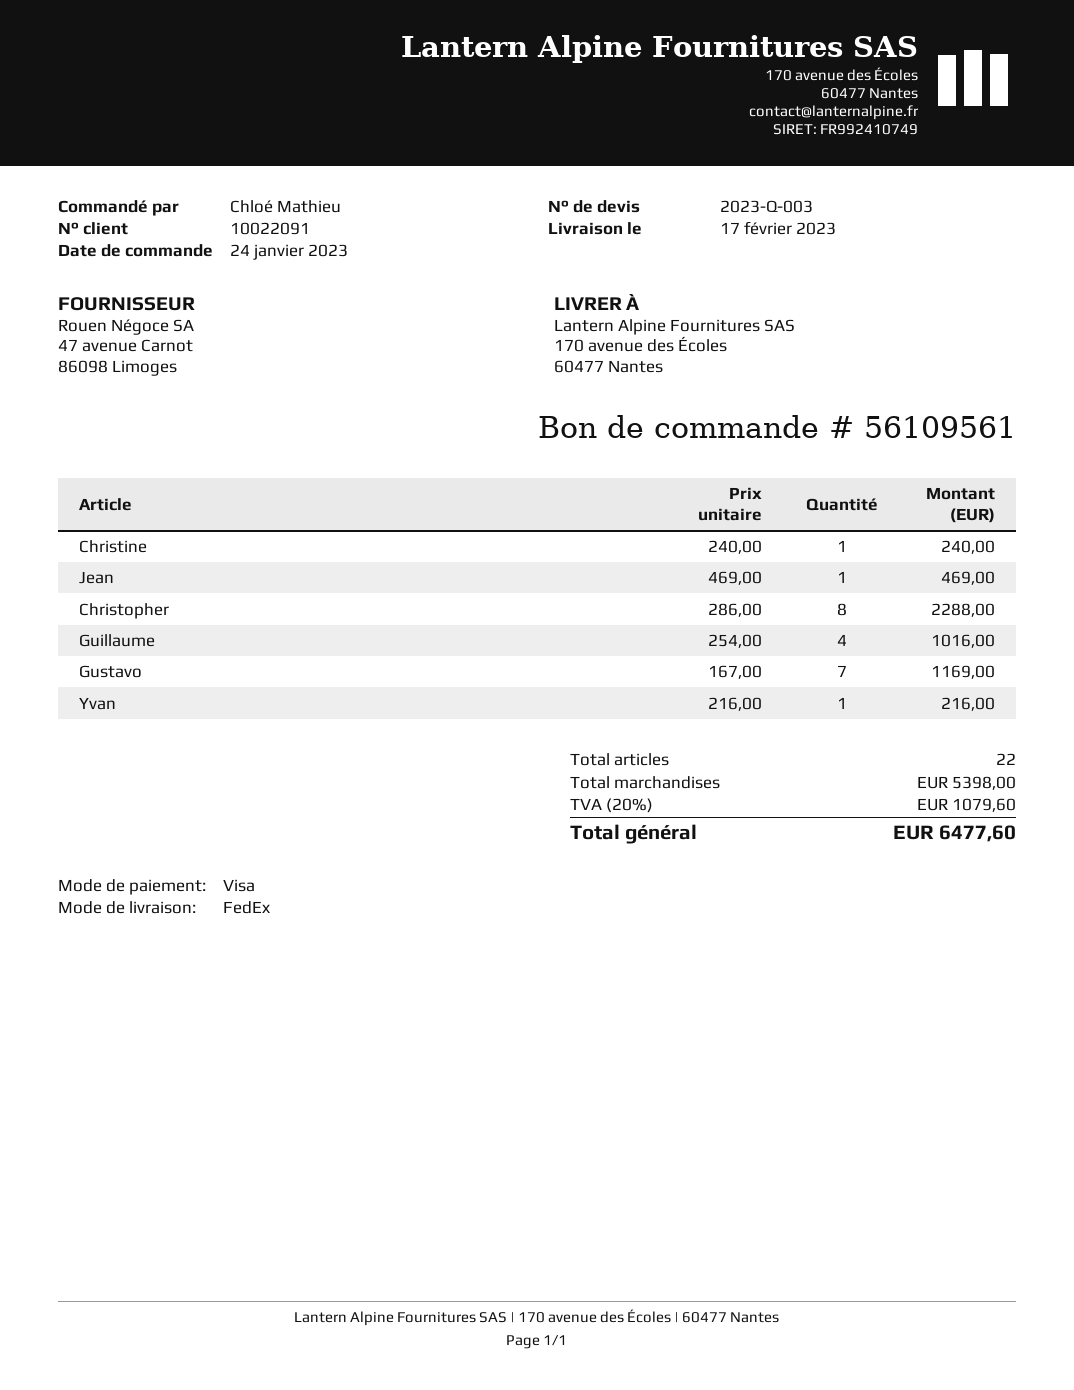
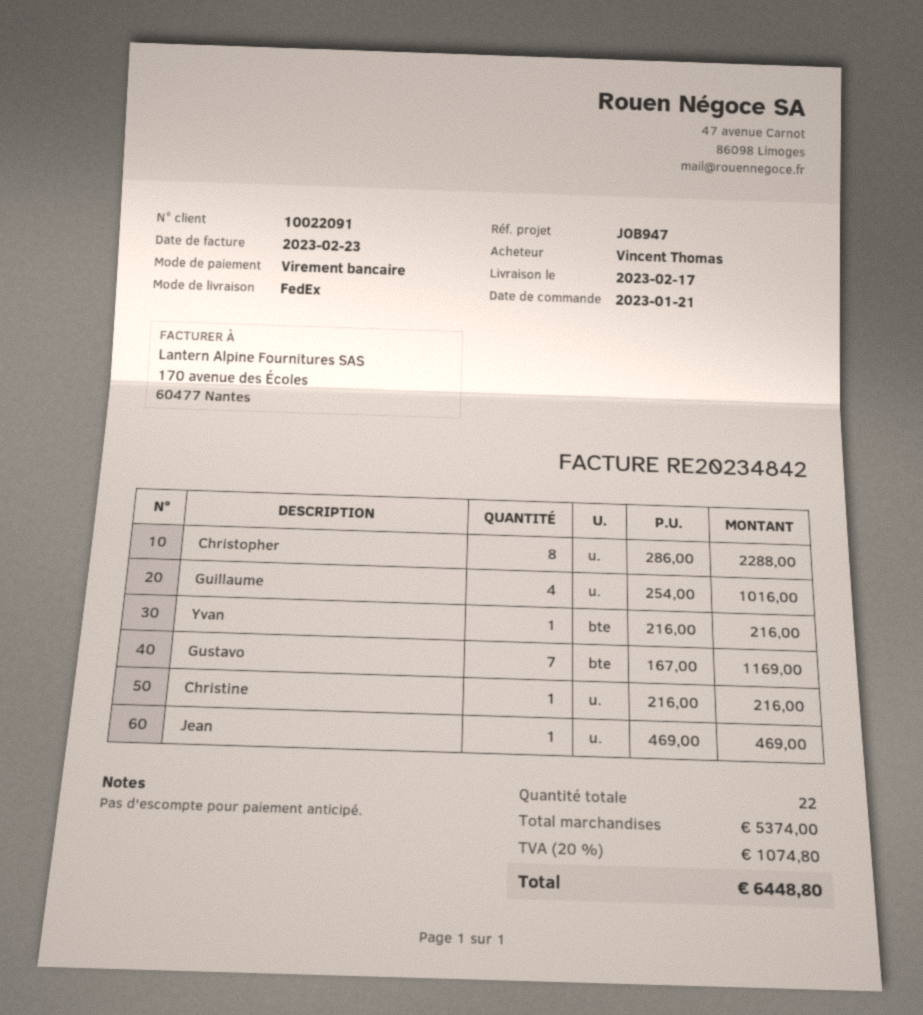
order date: 2023-01-24 -> 2023-01-21
ordered by: Chloé Mathieu -> Vincent Thomas
payment method: Visa -> bank transfer
Christine: 1 x 240.00 = 240.00 -> 1 x 216.00 = 216.00
subtotal: 5398.00 -> 5374.00
tax: 20% = 1079.60 -> 20% = 1074.80
total: 6477.60 -> 6448.80

